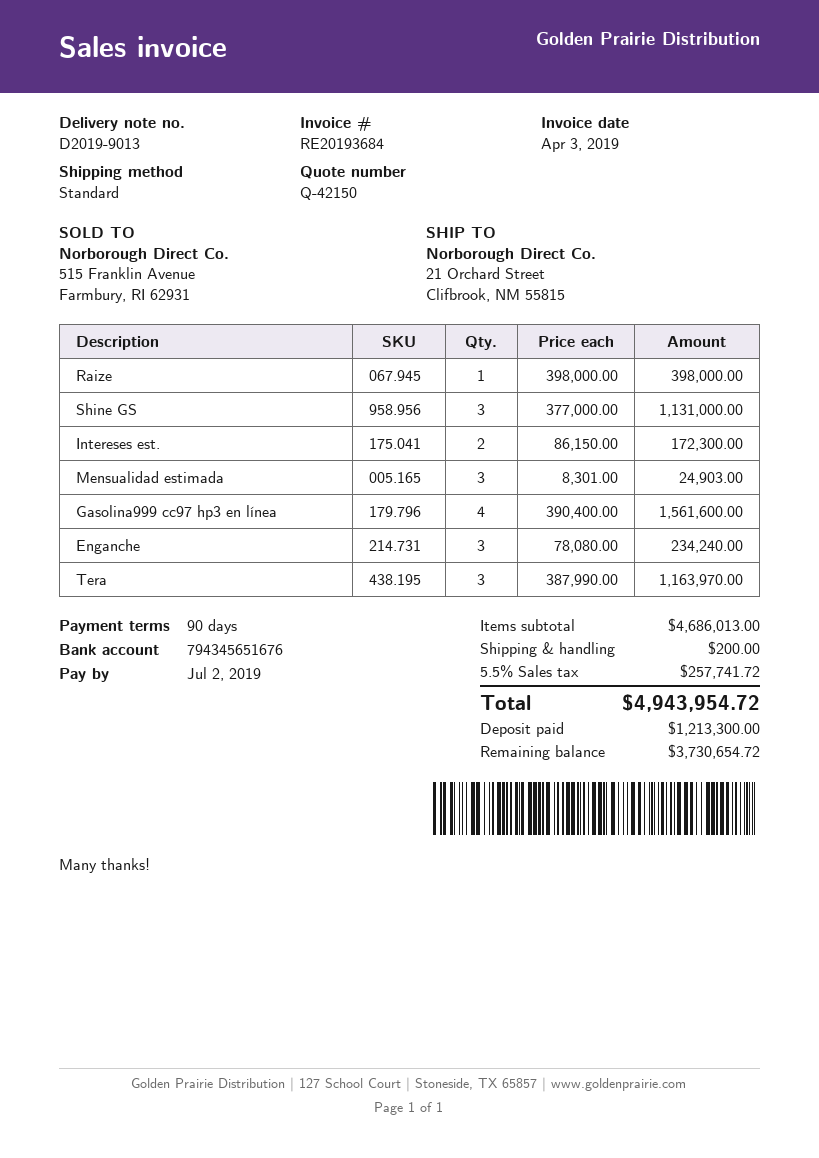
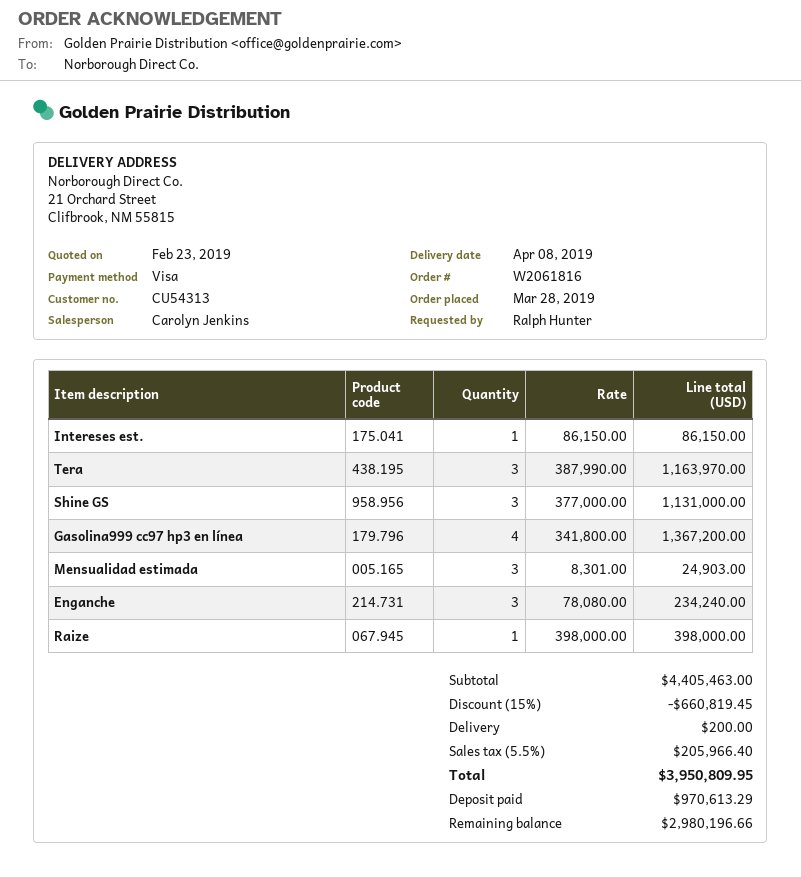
Intereses est.: 2 x 86150.00 = 172300.00 -> 1 x 86150.00 = 86150.00
Gasolina999 cc97 hp3 en línea: 4 x 390400.00 = 1561600.00 -> 4 x 341800.00 = 1367200.00
subtotal: 4686013.00 -> 4405463.00
discount: none -> 15% = 660819.45
tax: 5.5% = 257741.72 -> 5.5% = 205966.40
total: 4943954.72 -> 3950809.95
deposit: 1213300.00 -> 970613.29
balance: 3730654.72 -> 2980196.66

